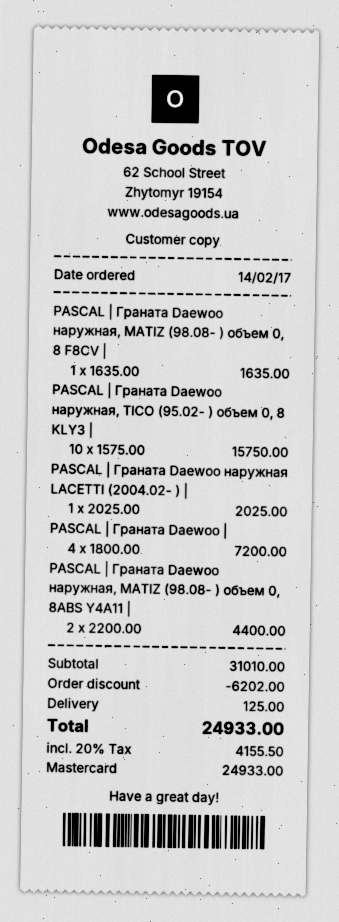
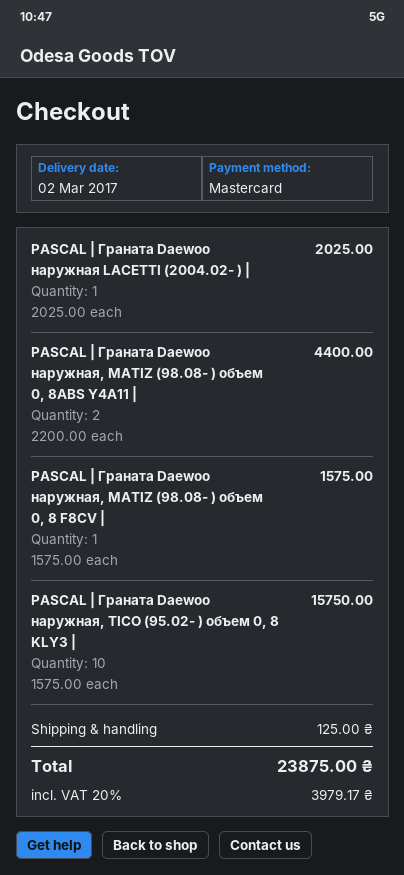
PASCAL | Граната Daewoo наружная, MATIZ (98.08- ) объем 0, 8 F8CV |: 1 x 1635.00 = 1635.00 -> 1 x 1575.00 = 1575.00
PASCAL | Граната Daewoo |: 4 x 1800.00 = 7200.00 -> none
discount: 6202.00 -> none
tax: 20% = 4155.50 -> 20% = 3979.17
total: 24933.00 -> 23875.00

